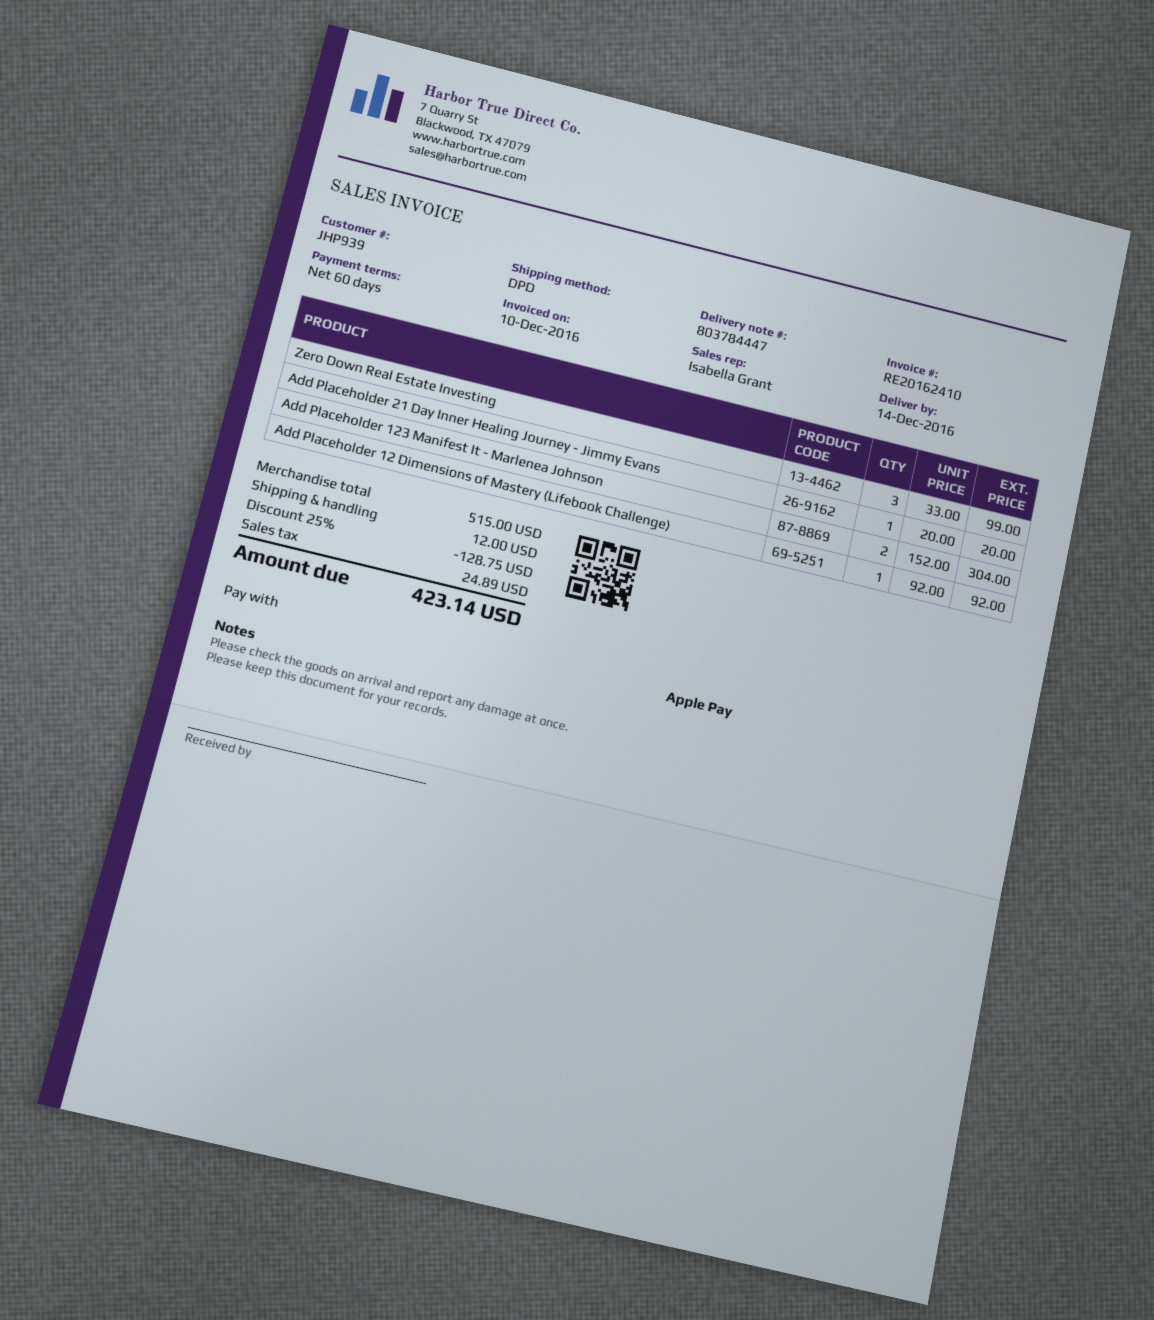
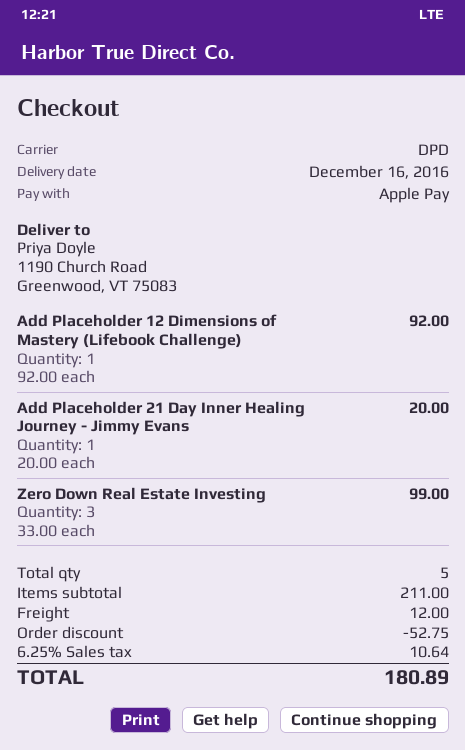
delivery date: 2016-12-14 -> 2016-12-16
Add Placeholder 123 Manifest It - Marlenea Johnson: 2 x 152.00 = 304.00 -> none
subtotal: 515.00 -> 211.00
discount: 128.75 -> 52.75
tax: 24.89 -> 10.64
total: 423.14 -> 180.89

